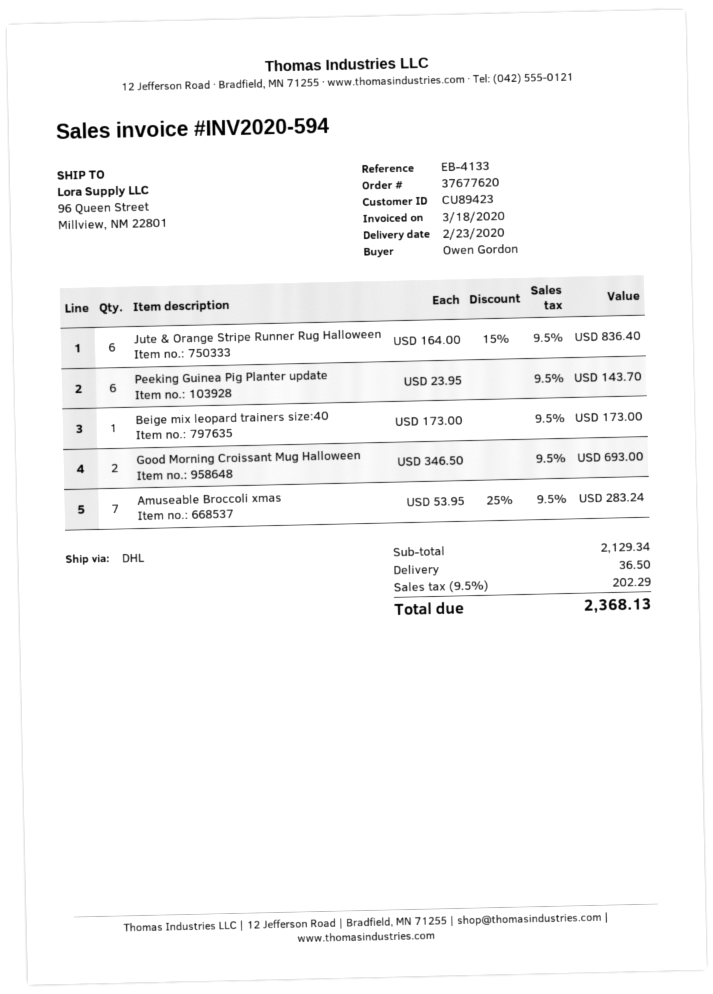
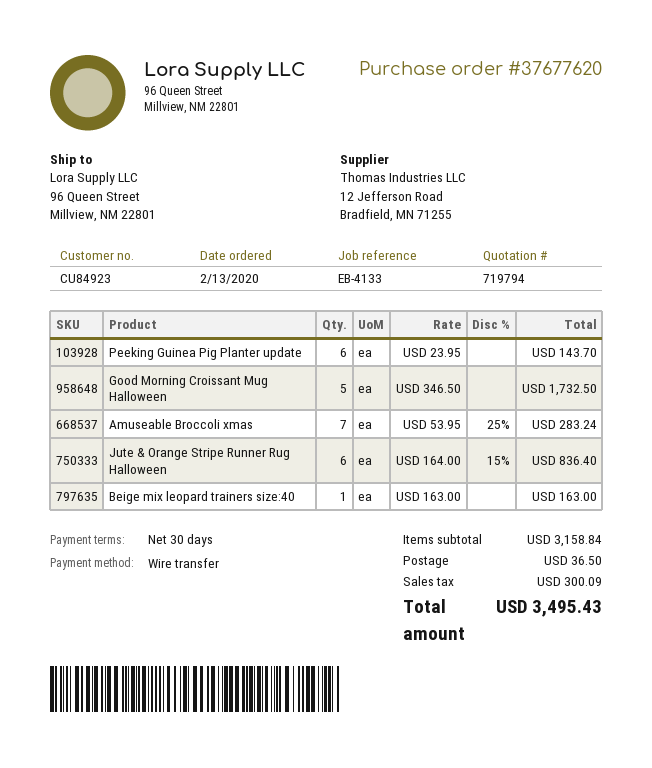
customer number: CU89423 -> CU84923
Beige mix leopard trainers size:40: 1 x 173.00 = 173.00 -> 1 x 163.00 = 163.00
Good Morning Croissant Mug Halloween: 2 x 346.50 = 693.00 -> 5 x 346.50 = 1732.50
subtotal: 2129.34 -> 3158.84
tax: 202.29 -> 300.09
total: 2368.13 -> 3495.43

